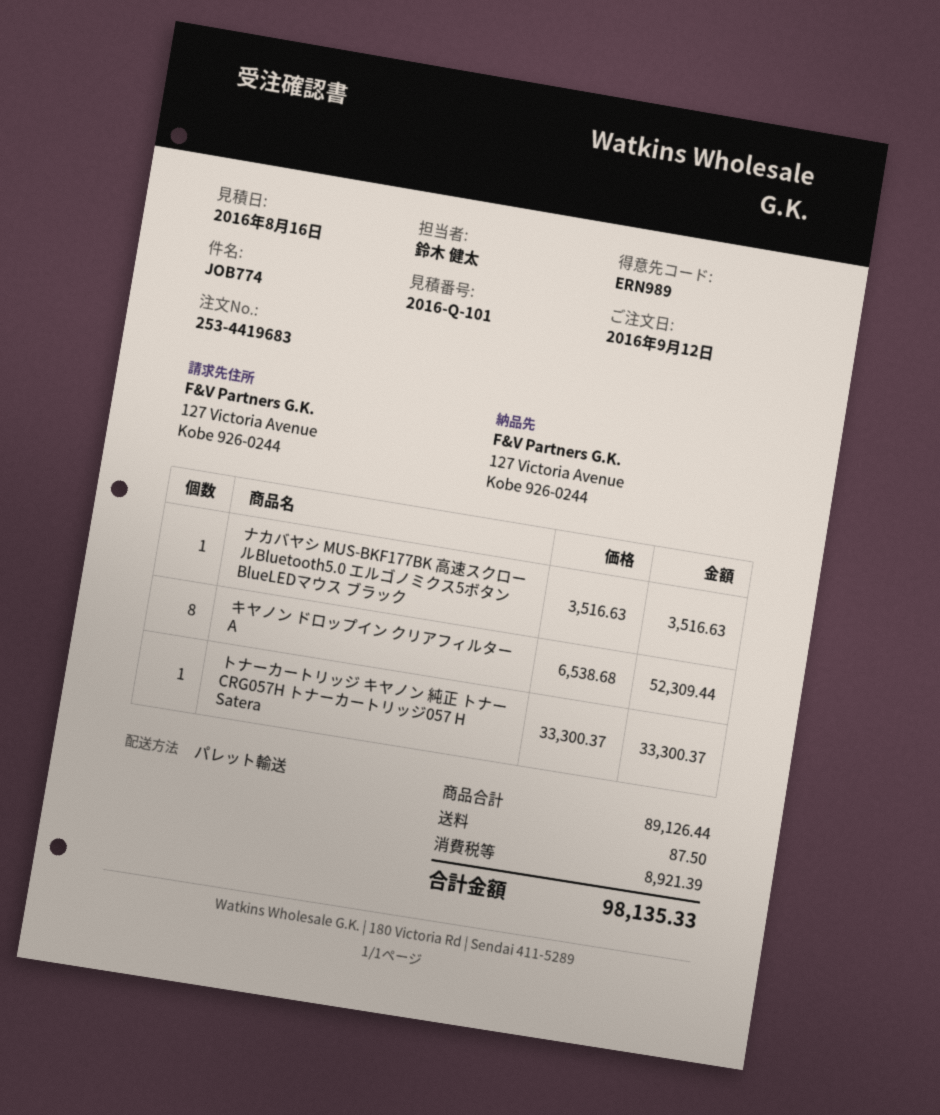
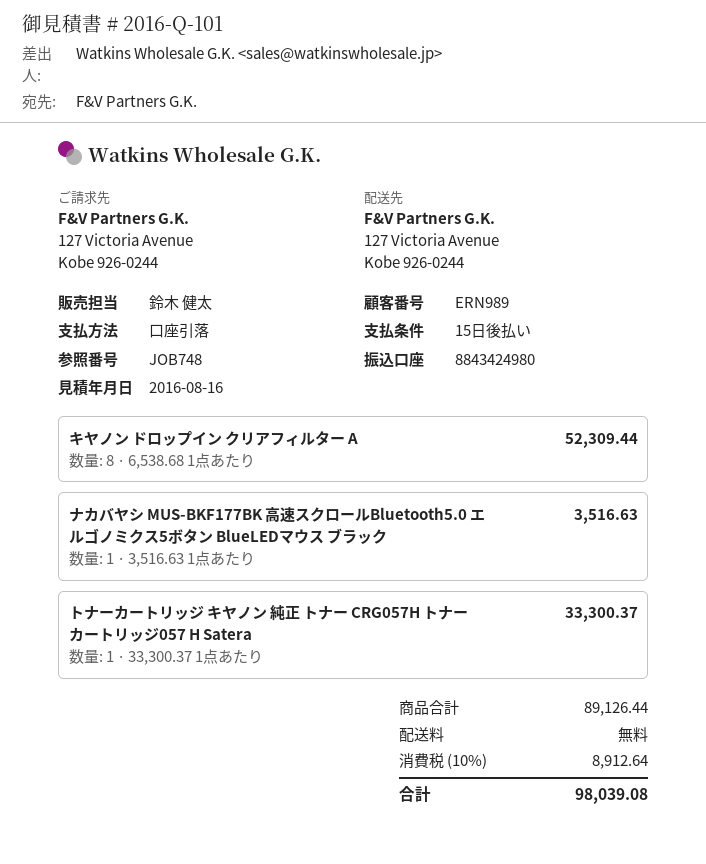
reference: JOB774 -> JOB748
shipping: 87.50 -> 0.00
tax: 8921.39 -> 8912.64
total: 98135.33 -> 98039.08

